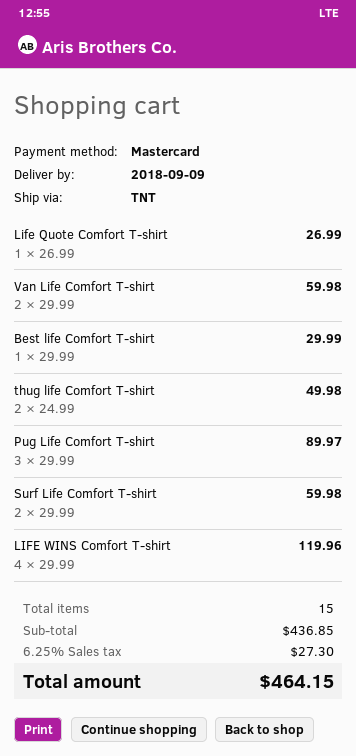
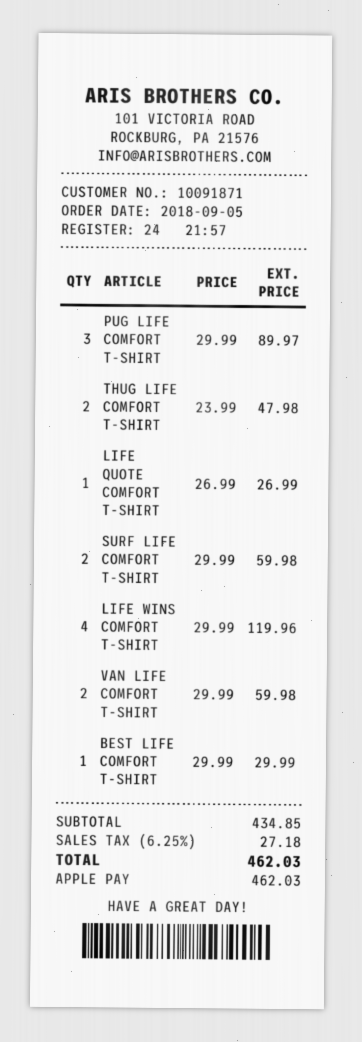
payment method: Mastercard -> Apple Pay
thug life Comfort T-shirt: 2 x 24.99 = 49.98 -> 2 x 23.99 = 47.98
subtotal: 436.85 -> 434.85
tax: 6.25% = 27.30 -> 6.25% = 27.18
total: 464.15 -> 462.03

